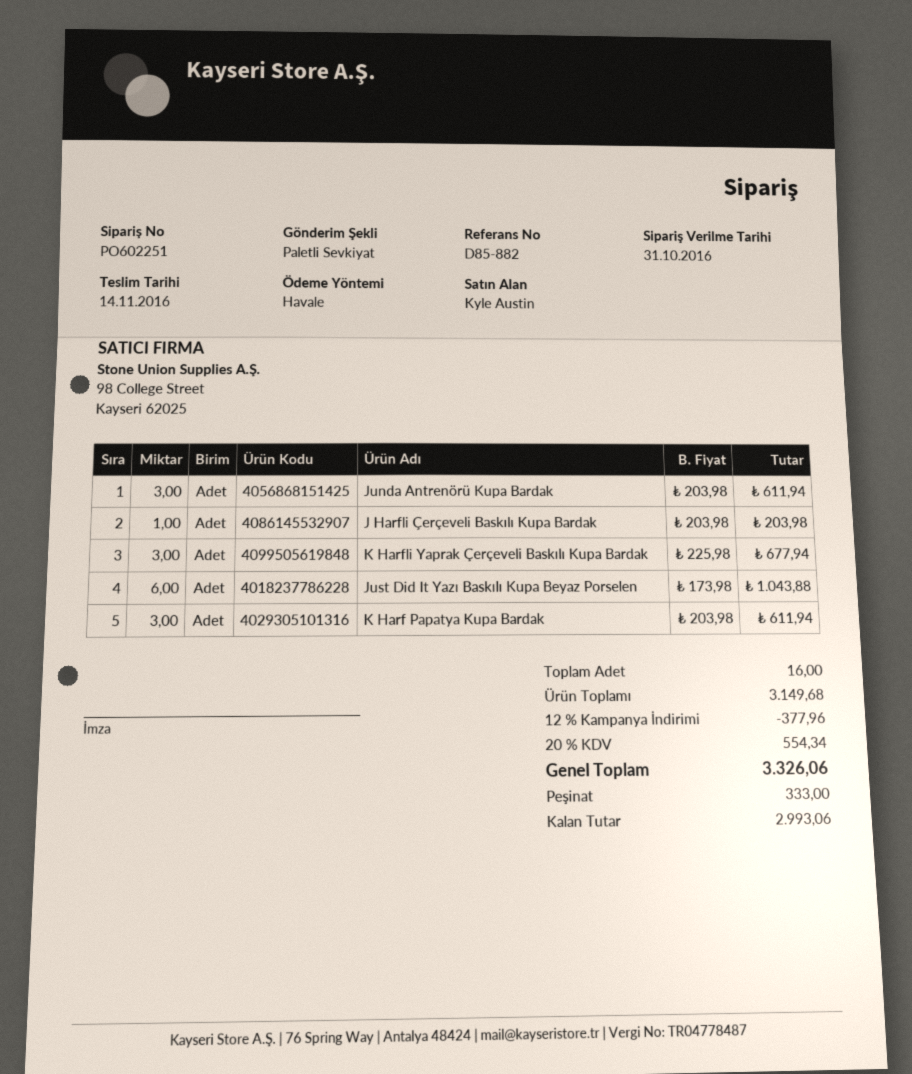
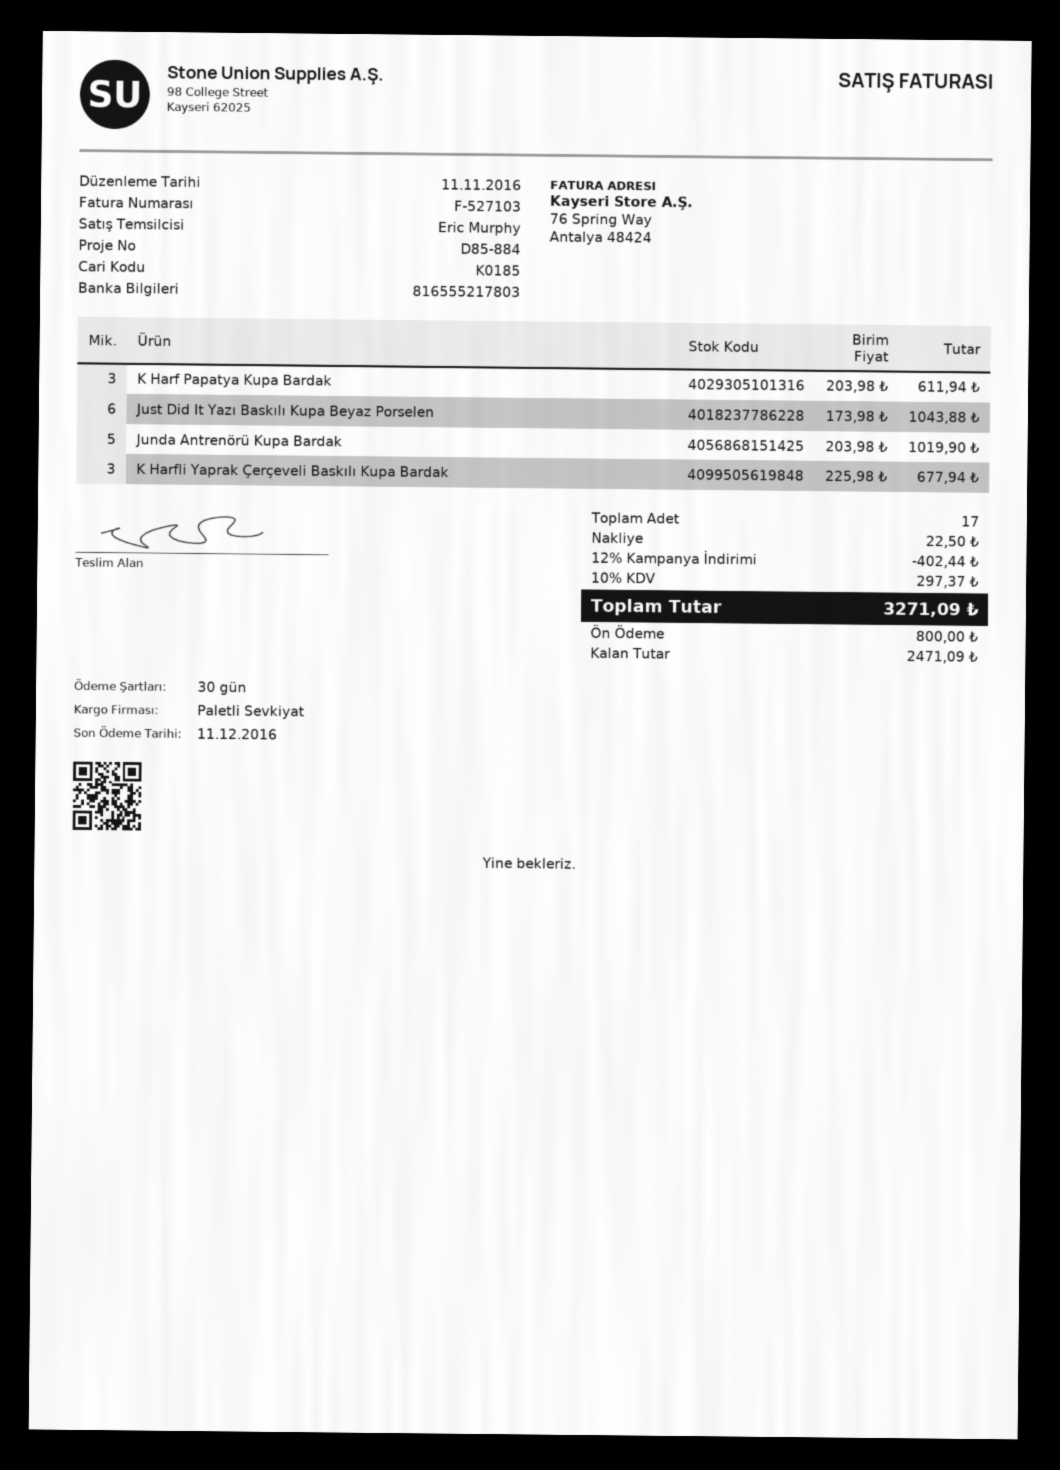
reference: D85-882 -> D85-884
Junda Antrenörü Kupa Bardak: 3 x 203.98 = 611.94 -> 5 x 203.98 = 1019.90
J Harfli Çerçeveli Baskılı Kupa Bardak: 1 x 203.98 = 203.98 -> none
total quantity: 16 -> 17
discount: 12% = 377.96 -> 12% = 402.44
shipping: none -> 22.50
tax: 20% = 554.34 -> 10% = 297.37
total: 3326.06 -> 3271.09
deposit: 333.00 -> 800.00
balance: 2993.06 -> 2471.09

